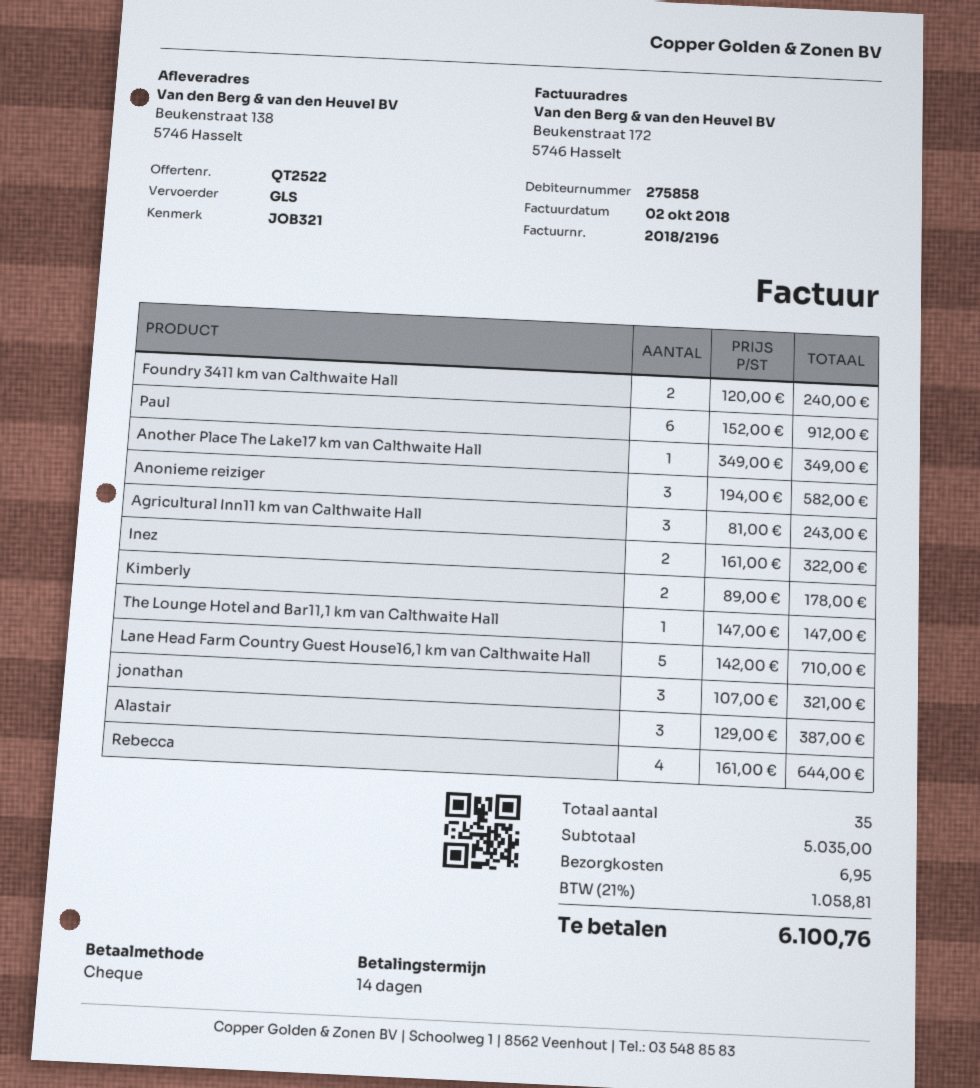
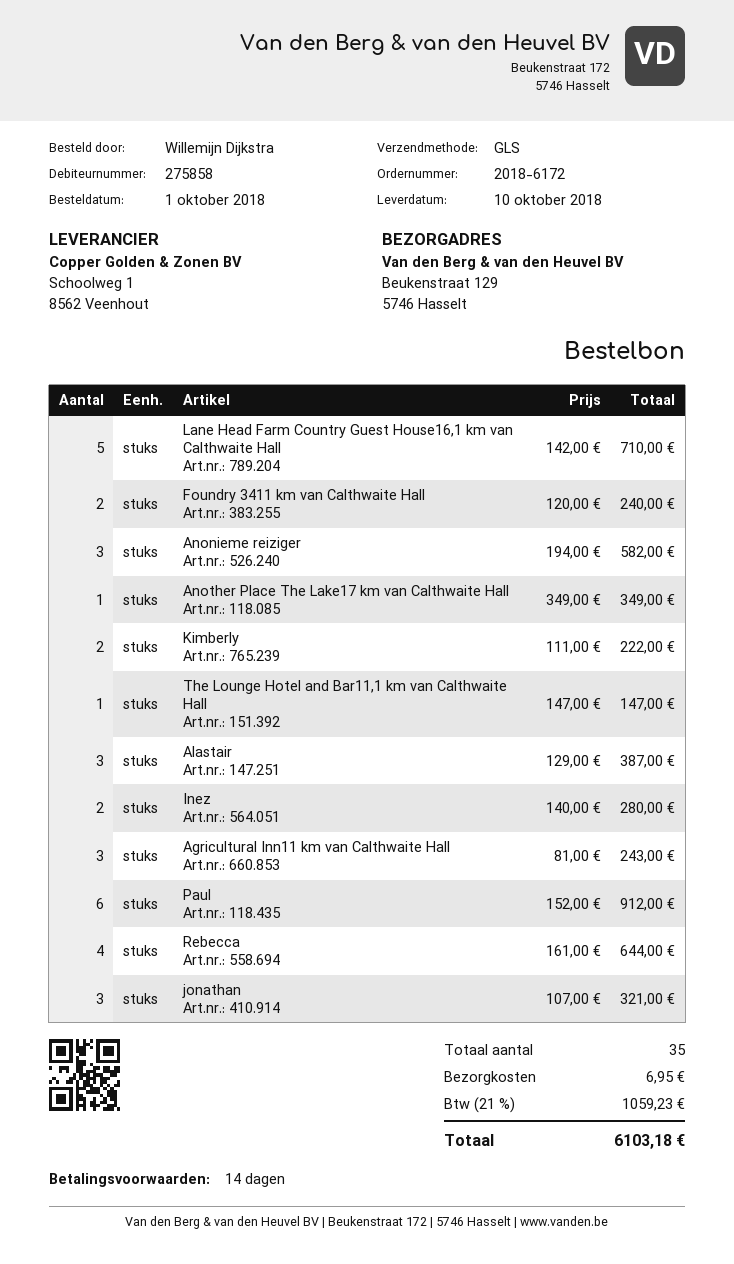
ship to: Beukenstraat 138, 5746 Hasselt -> Beukenstraat 129, 5746 Hasselt
Inez: 2 x 161.00 = 322.00 -> 2 x 140.00 = 280.00
Kimberly: 2 x 89.00 = 178.00 -> 2 x 111.00 = 222.00
tax: 21% = 1058.81 -> 21% = 1059.23
total: 6100.76 -> 6103.18

